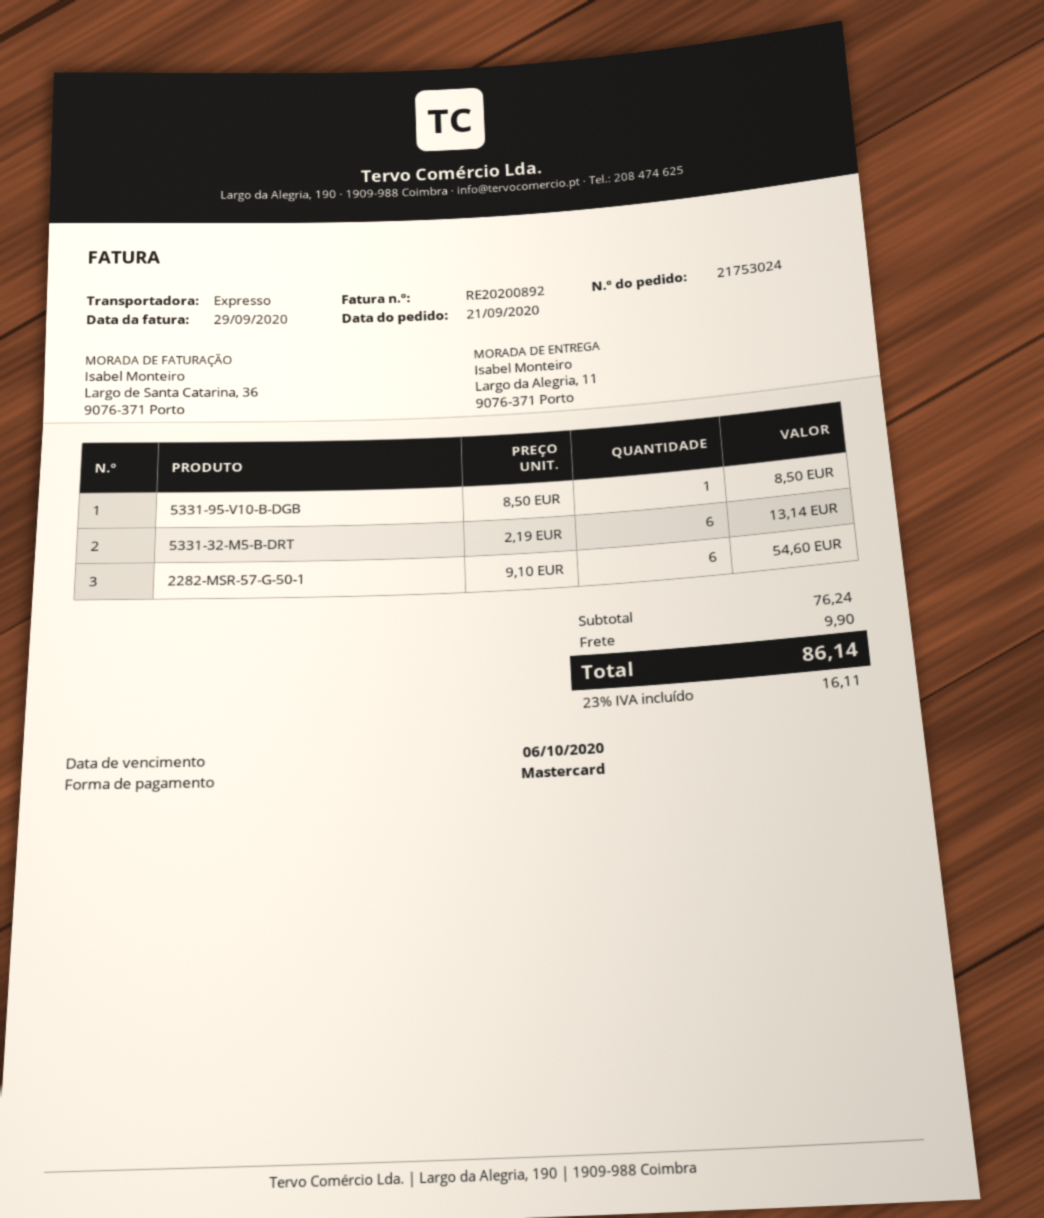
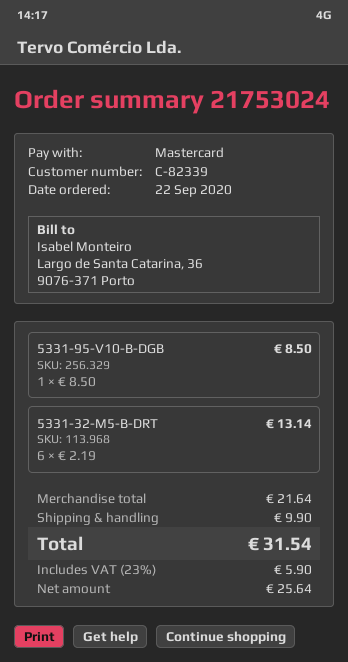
order date: 2020-09-21 -> 2020-09-22
2282-MSR-57-G-50-1: 6 x 9.10 = 54.60 -> none
subtotal: 76.24 -> 21.64
tax: 23% = 16.11 -> 23% = 5.90
total: 86.14 -> 31.54

